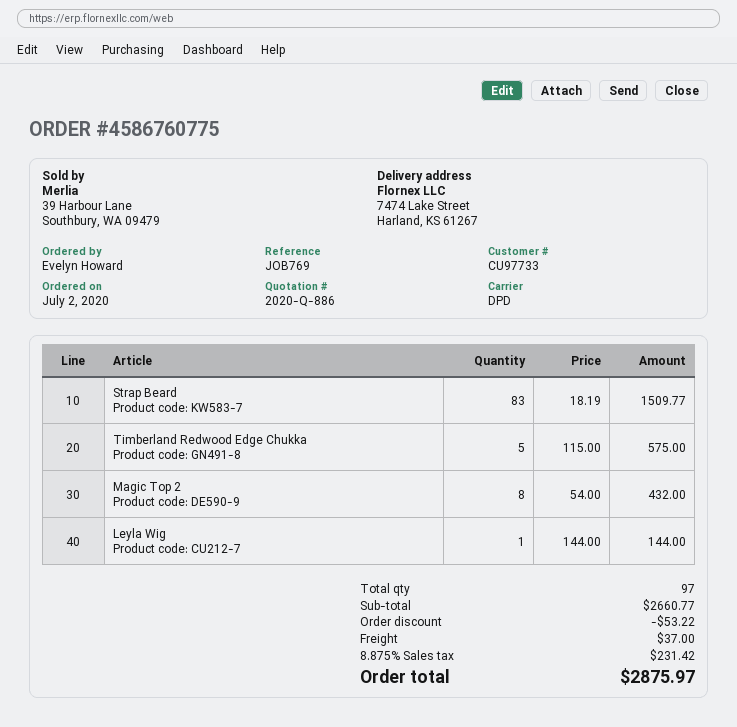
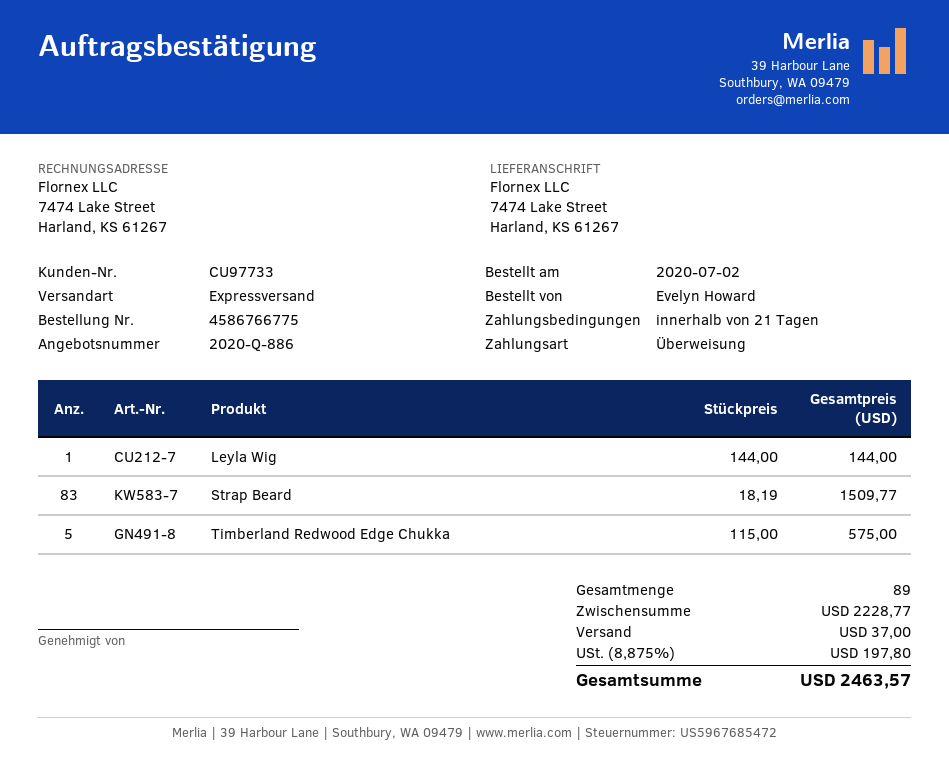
order number: 4586760775 -> 4586766775
shipping method: DPD -> express
Magic Top 2: 8 x 54.00 = 432.00 -> none
total quantity: 97 -> 89
subtotal: 2660.77 -> 2228.77
discount: 53.22 -> none
tax: 8.875% = 231.42 -> 8.875% = 197.80
total: 2875.97 -> 2463.57

